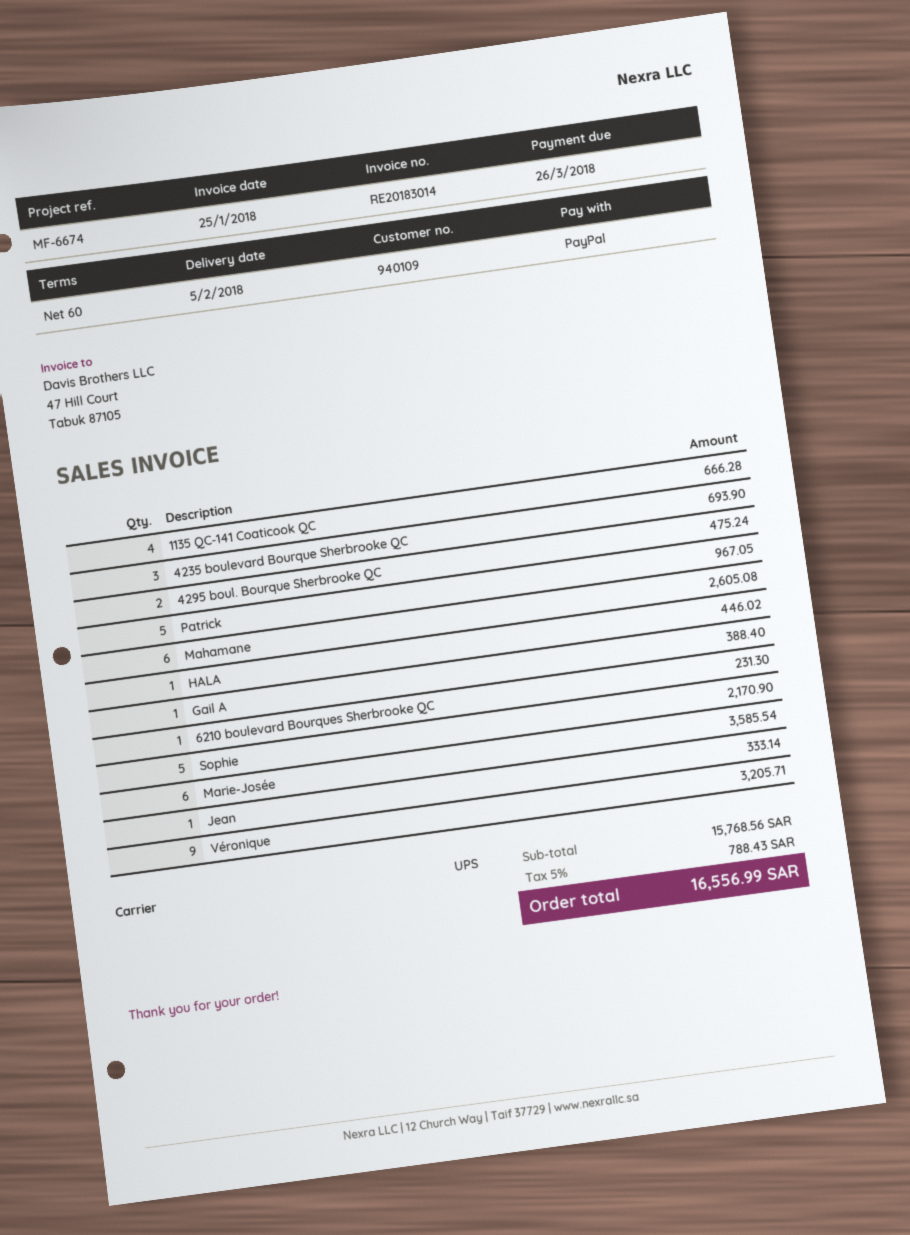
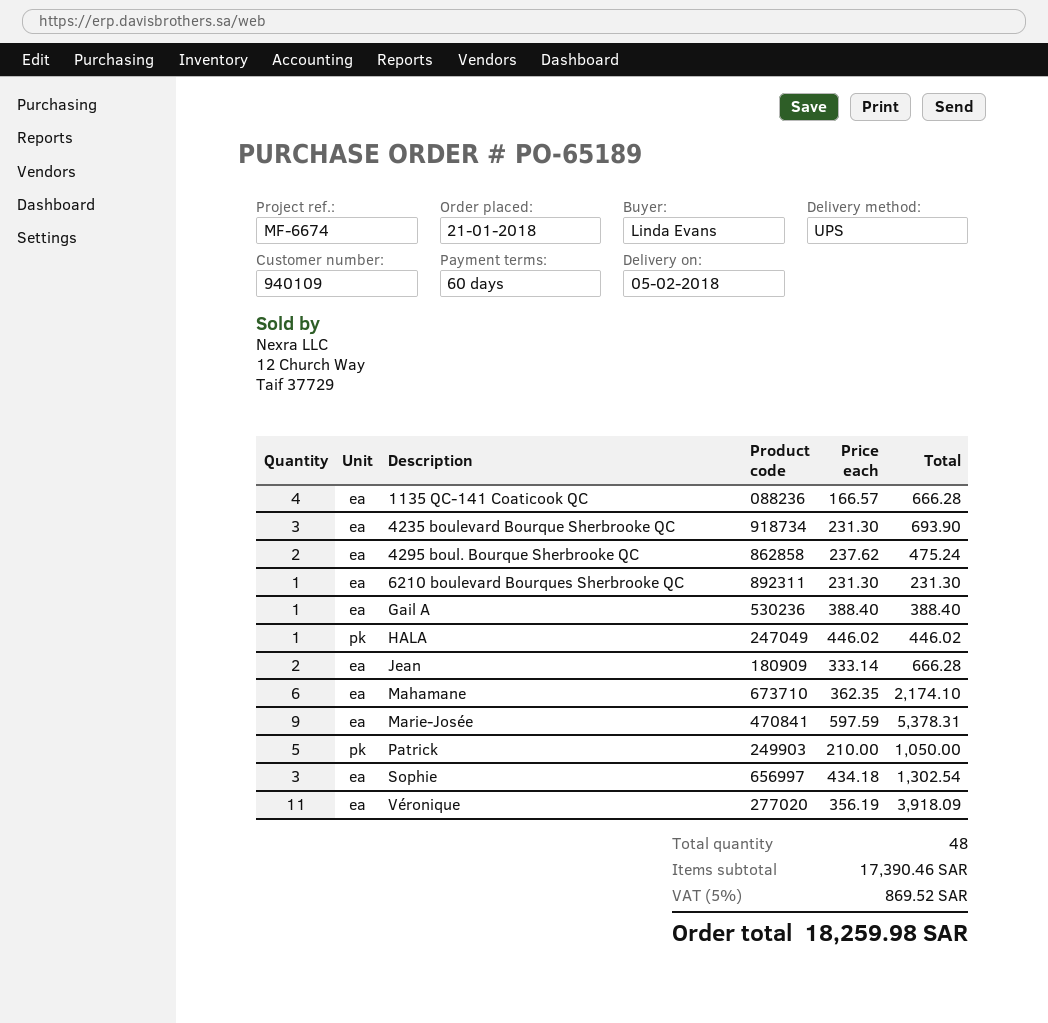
Patrick: 5 for 967.05 -> 5 for 1050.00
Mahamane: 6 for 2605.08 -> 6 for 2174.10
Sophie: 5 for 2170.90 -> 3 for 1302.54
Marie-Josée: 6 for 3585.54 -> 9 for 5378.31
Jean: 1 for 333.14 -> 2 for 666.28
Véronique: 9 for 3205.71 -> 11 for 3918.09
subtotal: 15768.56 -> 17390.46
tax: 5% = 788.43 -> 5% = 869.52
total: 16556.99 -> 18259.98

